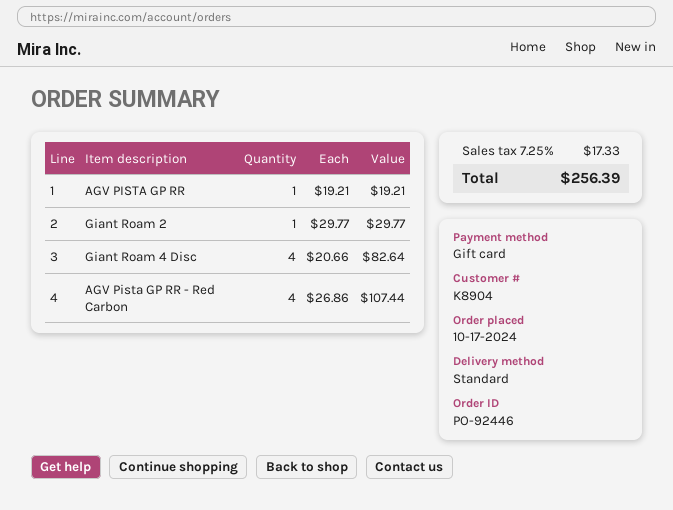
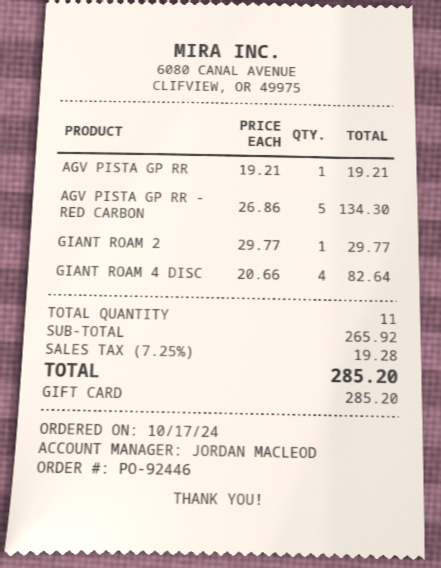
AGV Pista GP RR - Red Carbon: 4 x 26.86 = 107.44 -> 5 x 26.86 = 134.30
tax: 7.25% = 17.33 -> 7.25% = 19.28
total: 256.39 -> 285.20

